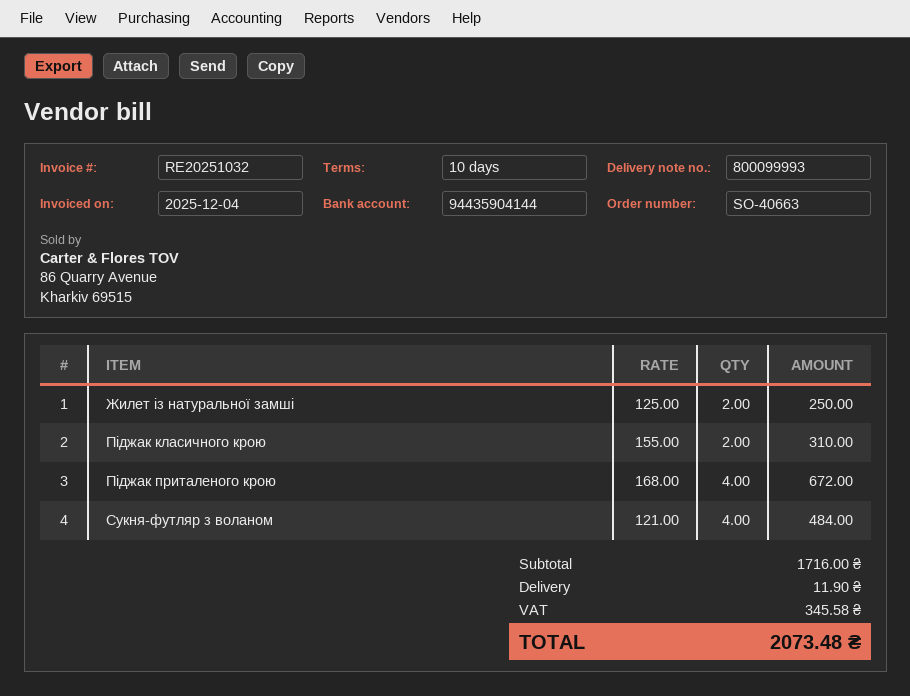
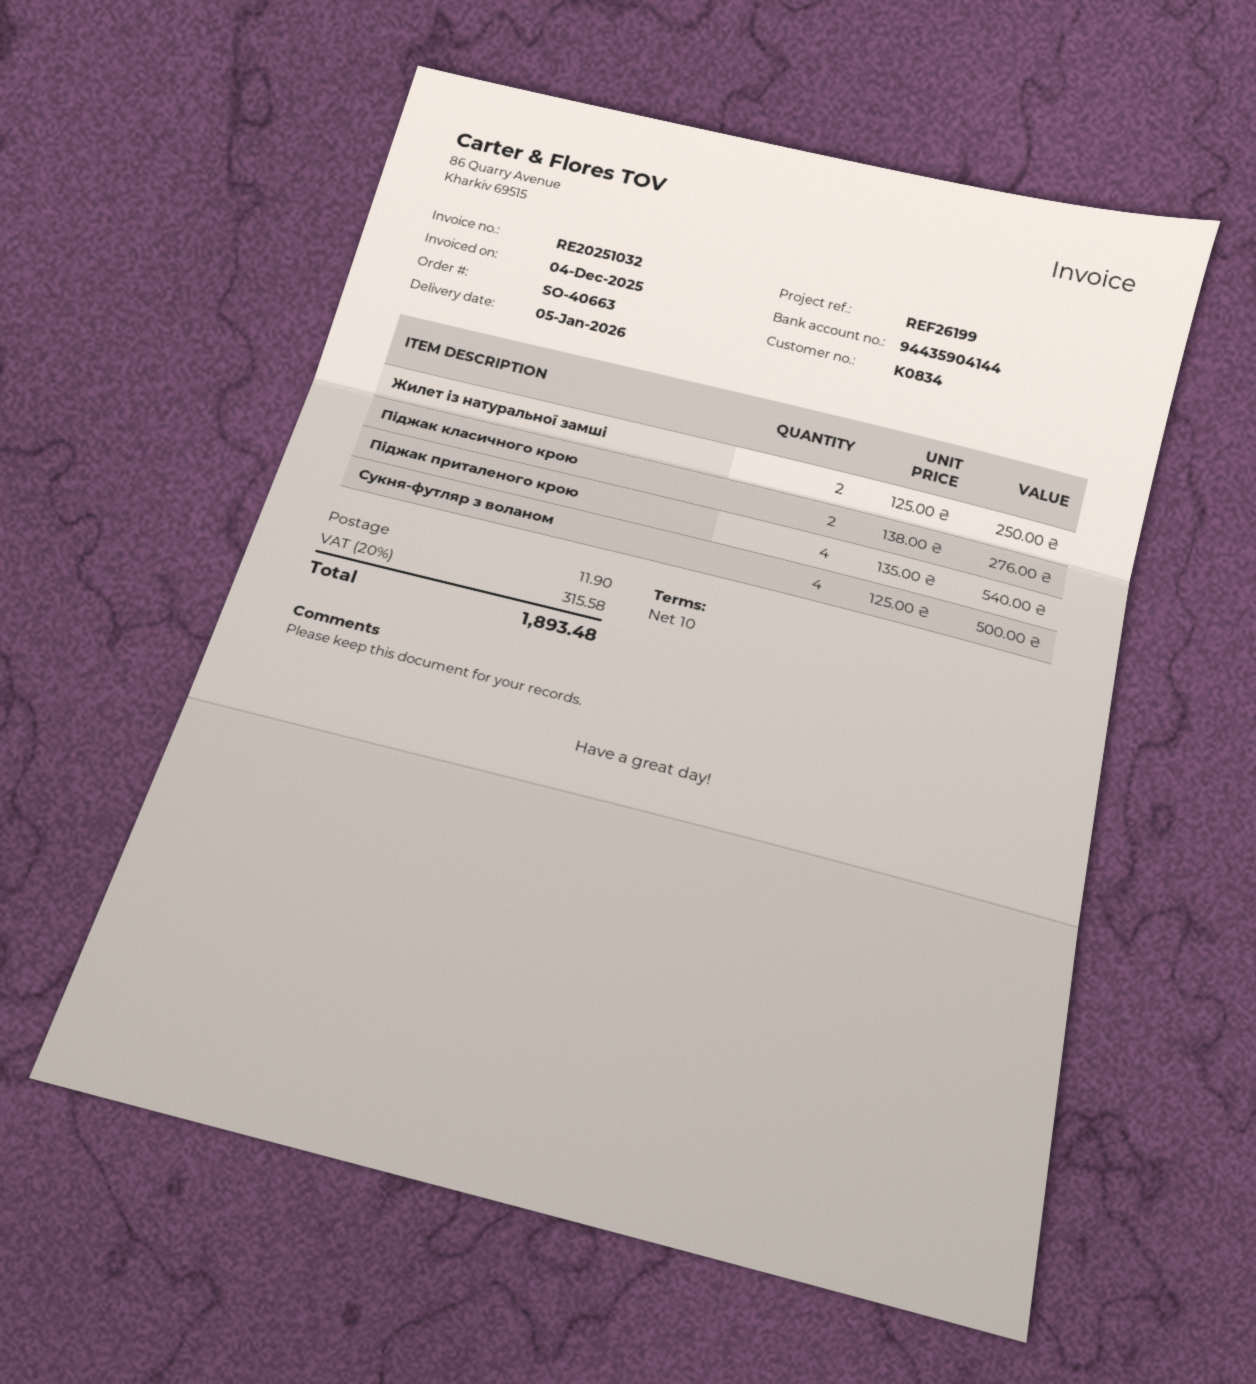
Піджак класичного крою: 2 x 155.00 = 310.00 -> 2 x 138.00 = 276.00
Піджак приталеного крою: 4 x 168.00 = 672.00 -> 4 x 135.00 = 540.00
Сукня-футляр з воланом: 4 x 121.00 = 484.00 -> 4 x 125.00 = 500.00
tax: 345.58 -> 315.58
total: 2073.48 -> 1893.48

